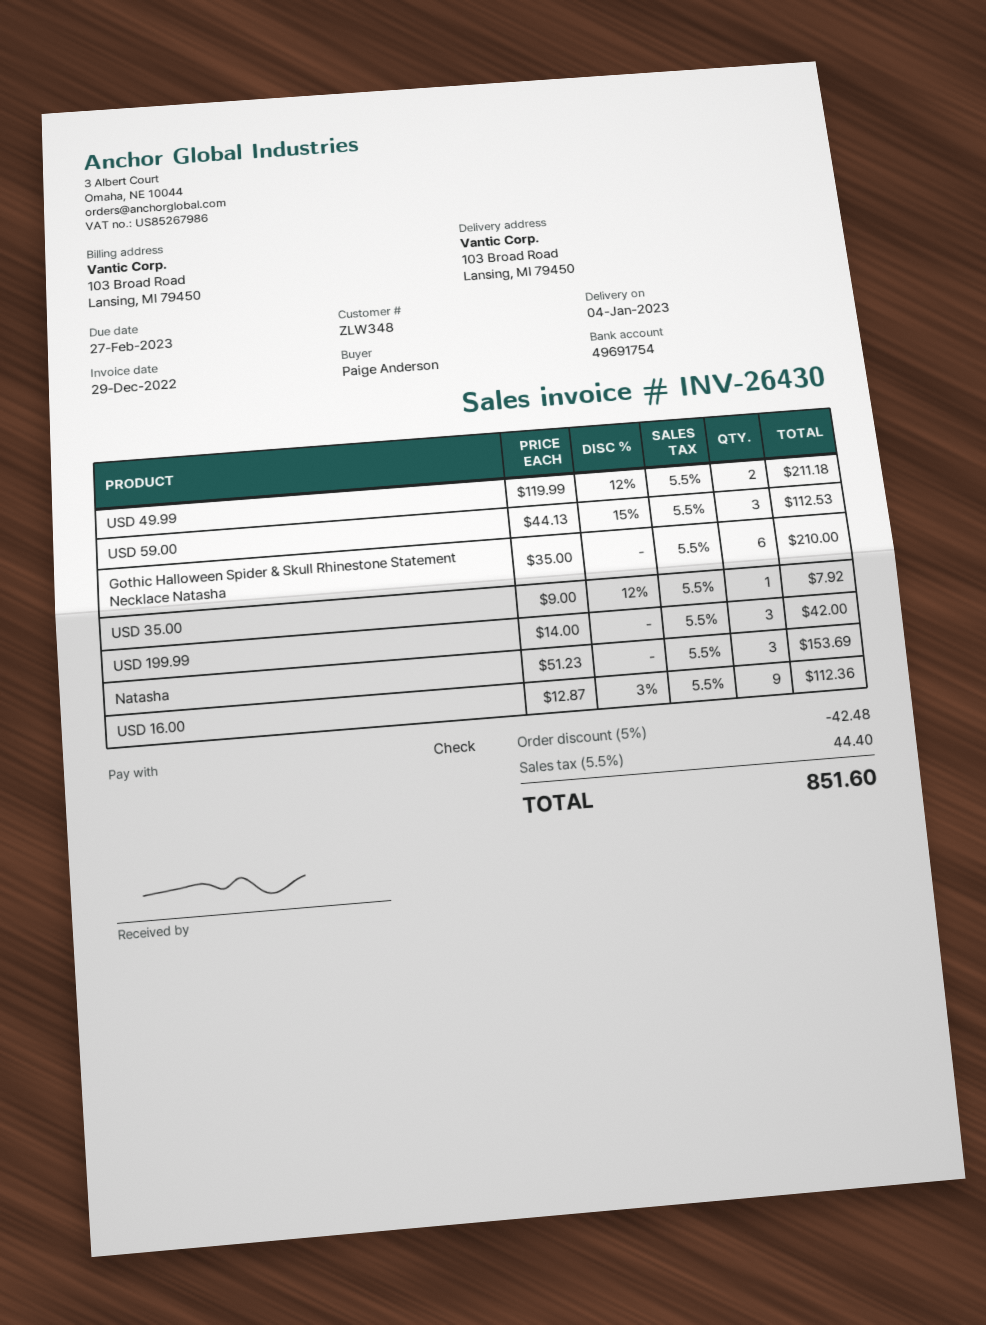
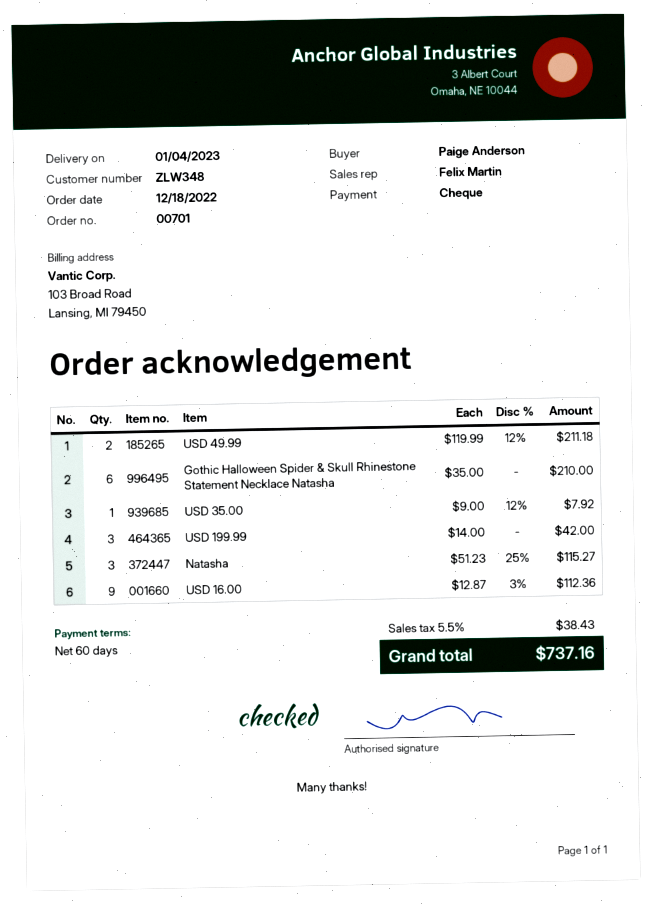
USD 59.00: 3 x 44.13 - 15% = 112.53 -> none
Natasha: 3 x 51.23 = 153.69 -> 3 x 51.23 - 25% = 115.27
discount: 5% = 42.48 -> none
tax: 5.5% = 44.40 -> 5.5% = 38.43
total: 851.60 -> 737.16

